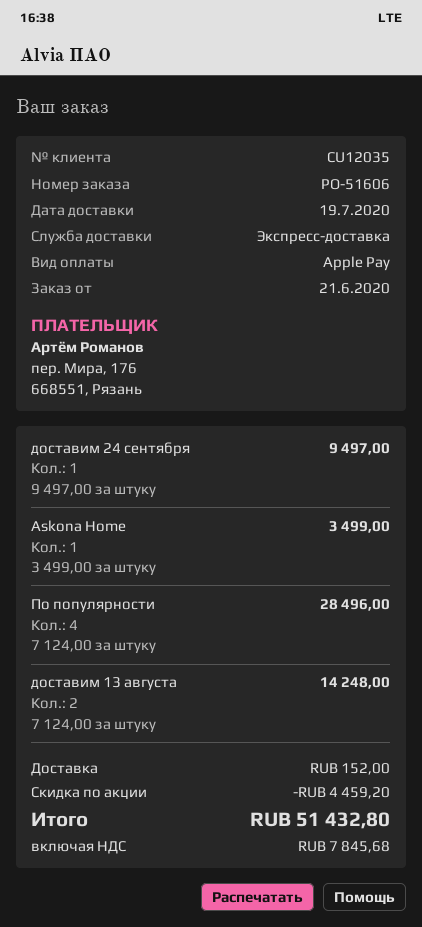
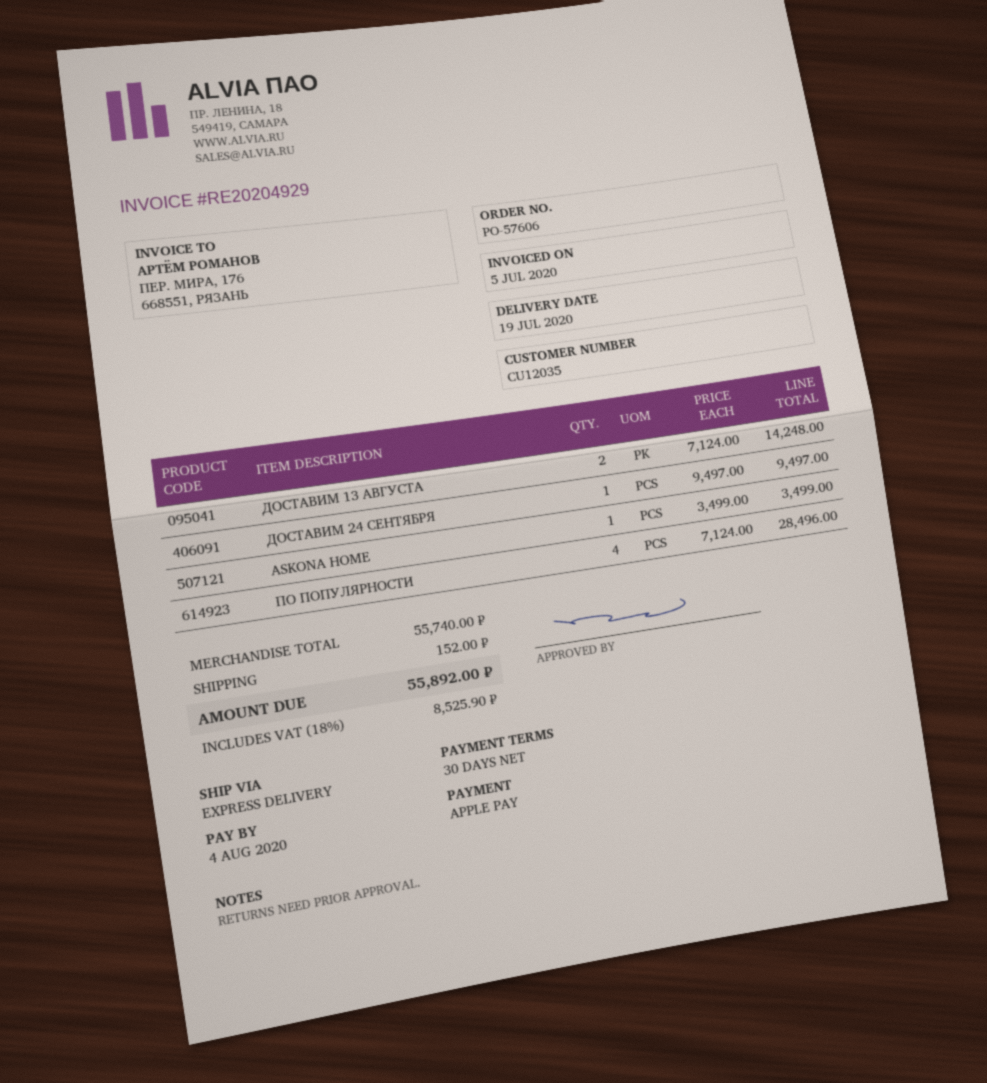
order number: PO-51606 -> PO-57606
discount: 4459.20 -> none
tax: 7845.68 -> 8525.90
total: 51432.80 -> 55892.00

